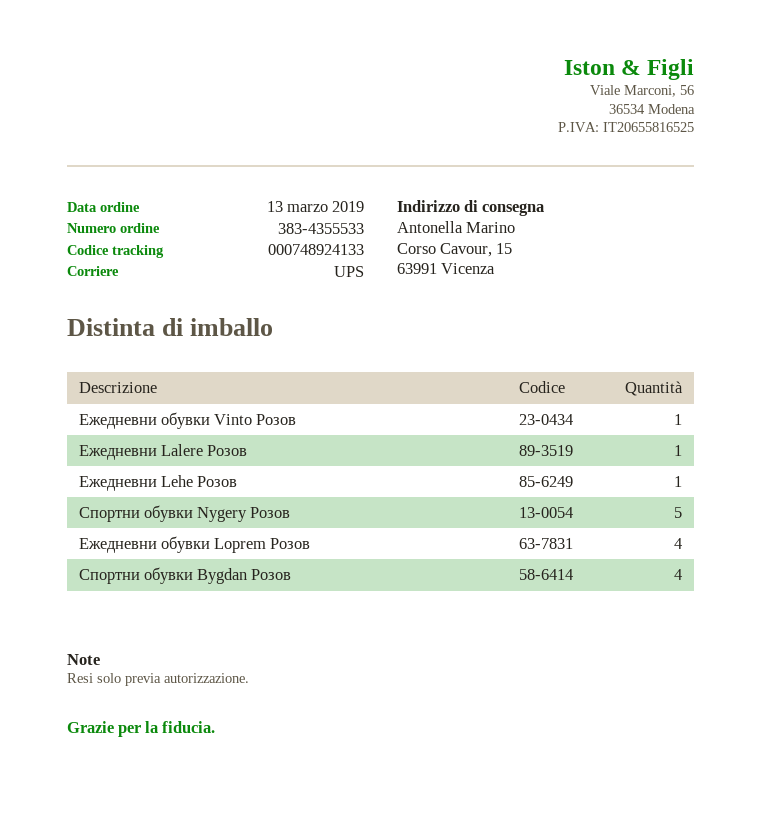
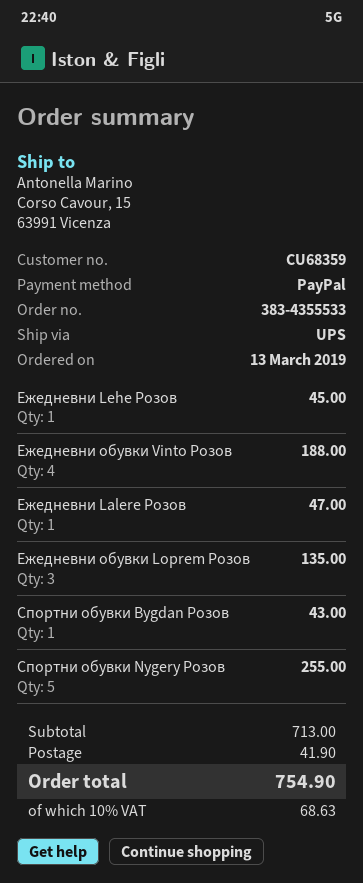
Ежедневни обувки Vinto Розов: 1 -> 4
Ежедневни обувки Loprem Розов: 4 -> 3
Спортни обувки Bygdan Розов: 4 -> 1

